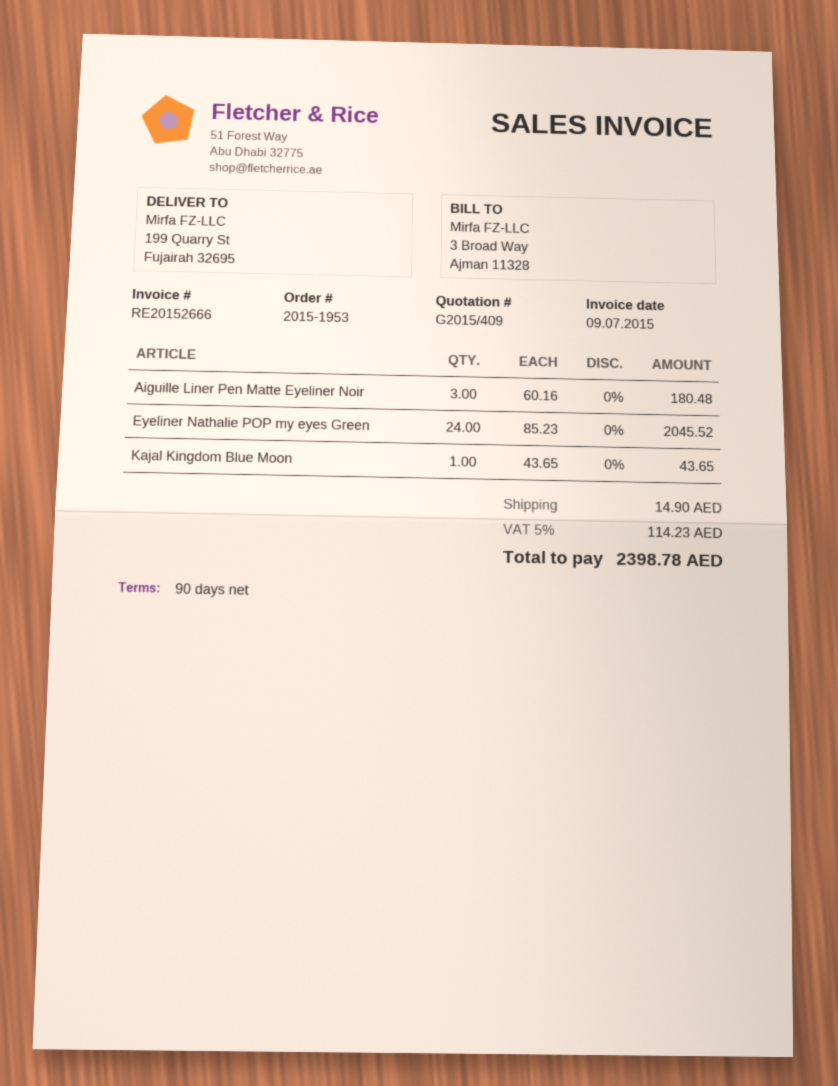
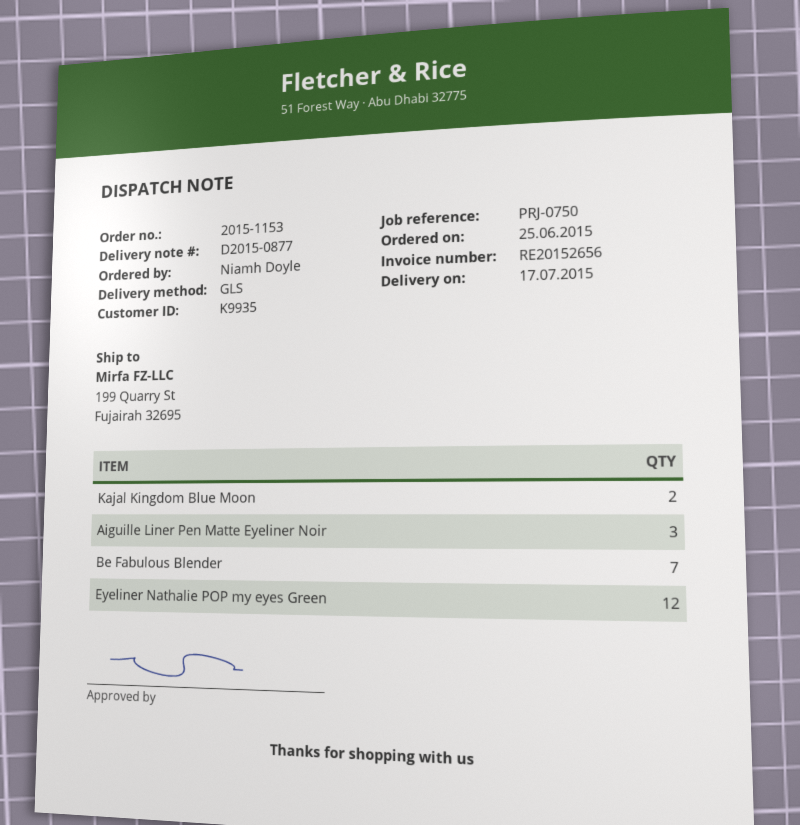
order number: 2015-1953 -> 2015-1153
invoice number: RE20152666 -> RE20152656
Eyeliner Nathalie POP my eyes Green: 24 -> 12
Kajal Kingdom Blue Moon: 1 -> 2
Be Fabulous Blender: none -> 7

